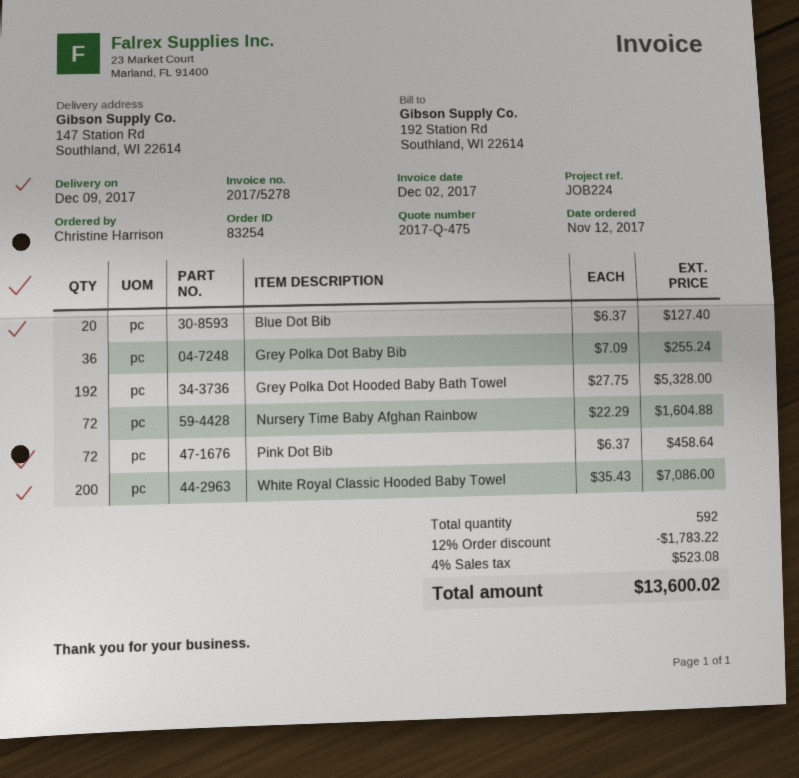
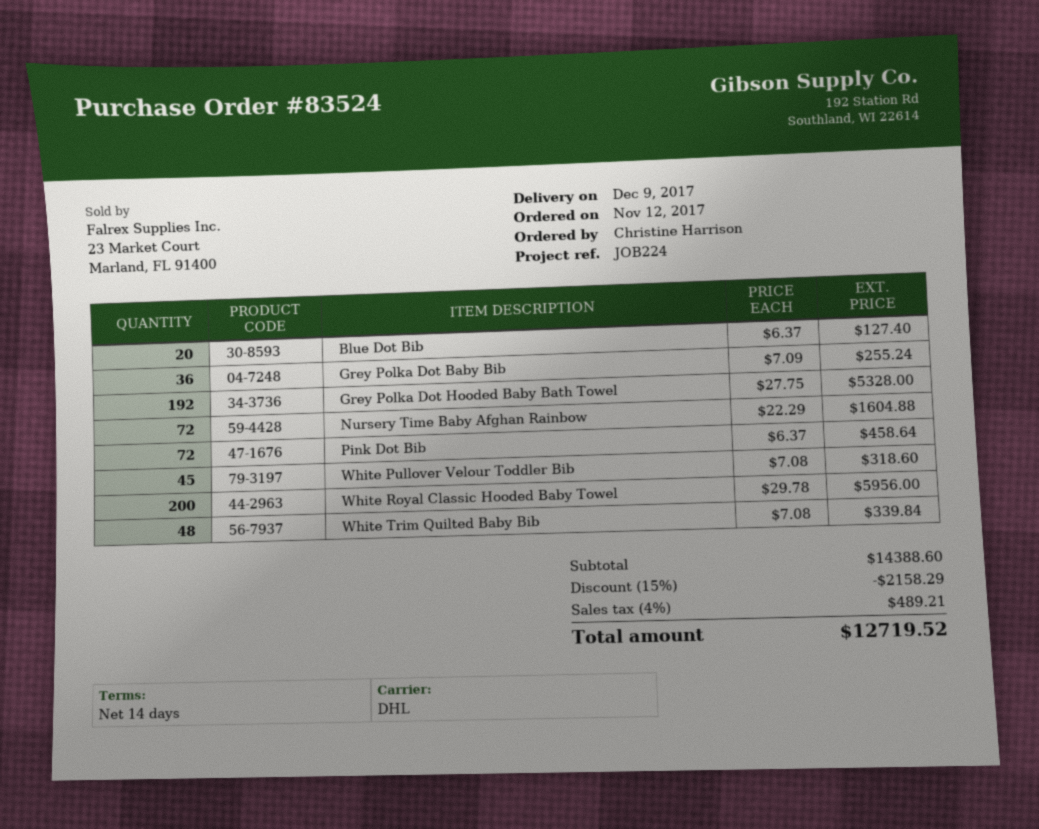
order number: 83254 -> 83524
White Royal Classic Hooded Baby Towel: 200 x 35.43 = 7086.00 -> 200 x 29.78 = 5956.00
White Pullover Velour Toddler Bib: none -> 45 x 7.08 = 318.60
White Trim Quilted Baby Bib: none -> 48 x 7.08 = 339.84
discount: 12% = 1783.22 -> 15% = 2158.29
tax: 4% = 523.08 -> 4% = 489.21
total: 13600.02 -> 12719.52

